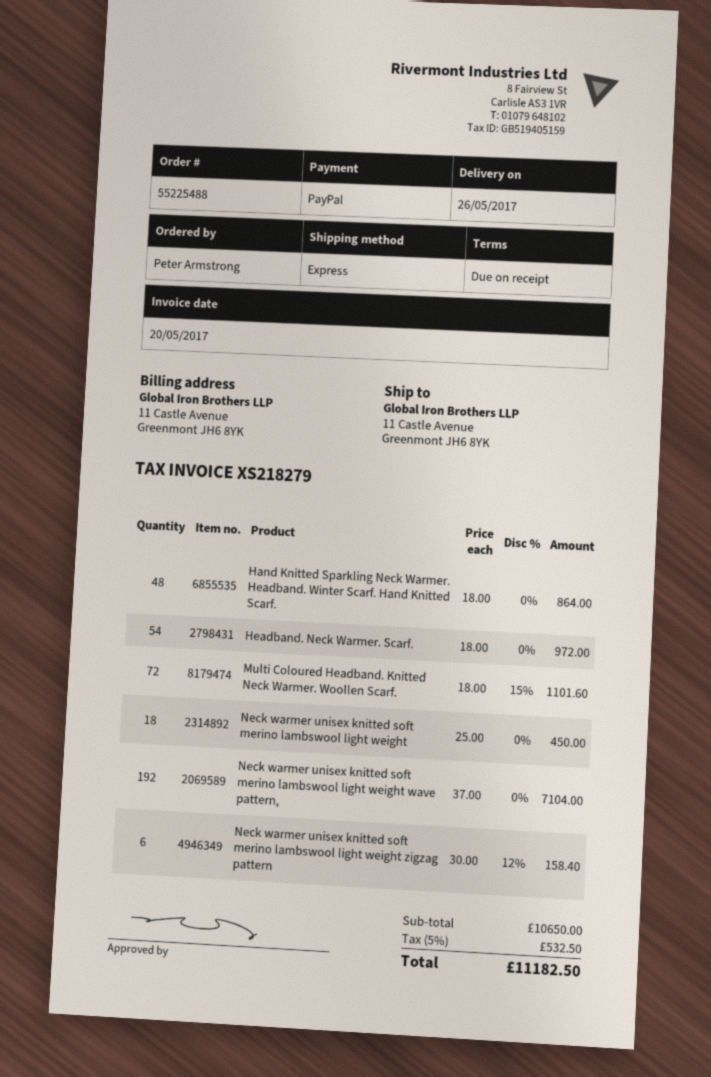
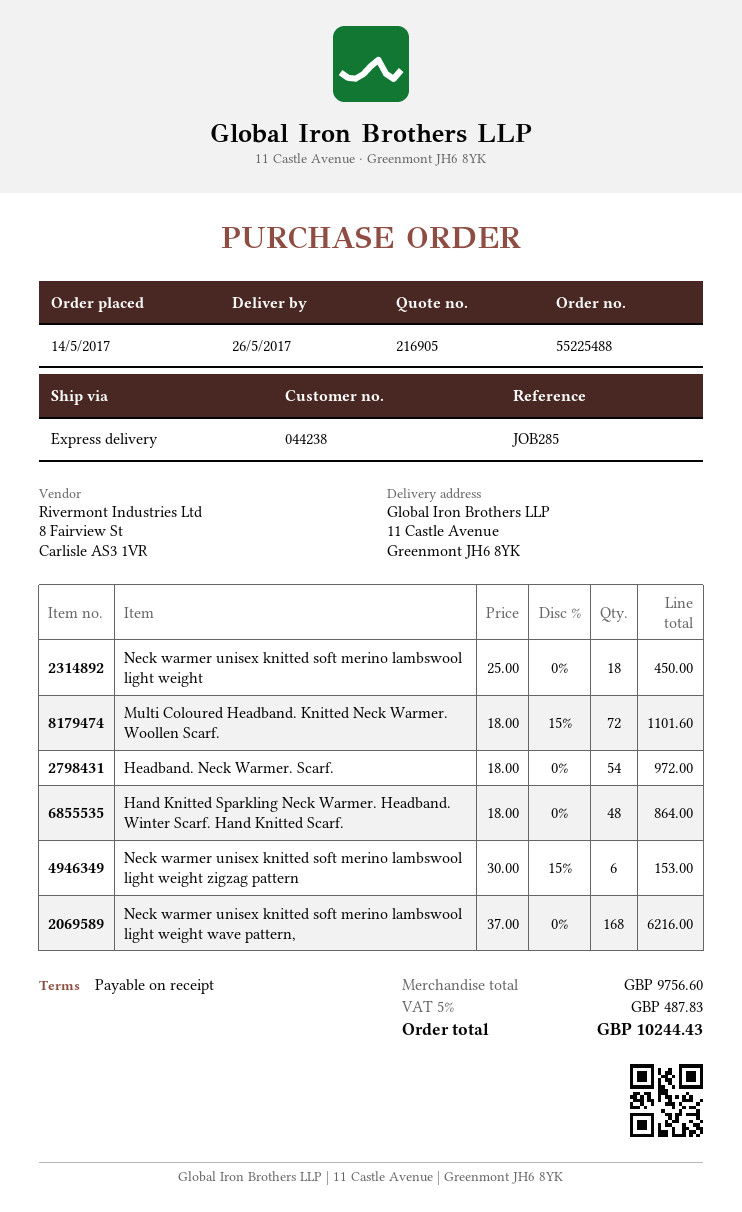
Neck warmer unisex knitted soft merino lambswool light weight wave pattern,: 192 x 37.00 = 7104.00 -> 168 x 37.00 = 6216.00
Neck warmer unisex knitted soft merino lambswool light weight zigzag pattern: 6 x 30.00 - 12% = 158.40 -> 6 x 30.00 - 15% = 153.00
subtotal: 10650.00 -> 9756.60
tax: 5% = 532.50 -> 5% = 487.83
total: 11182.50 -> 10244.43

